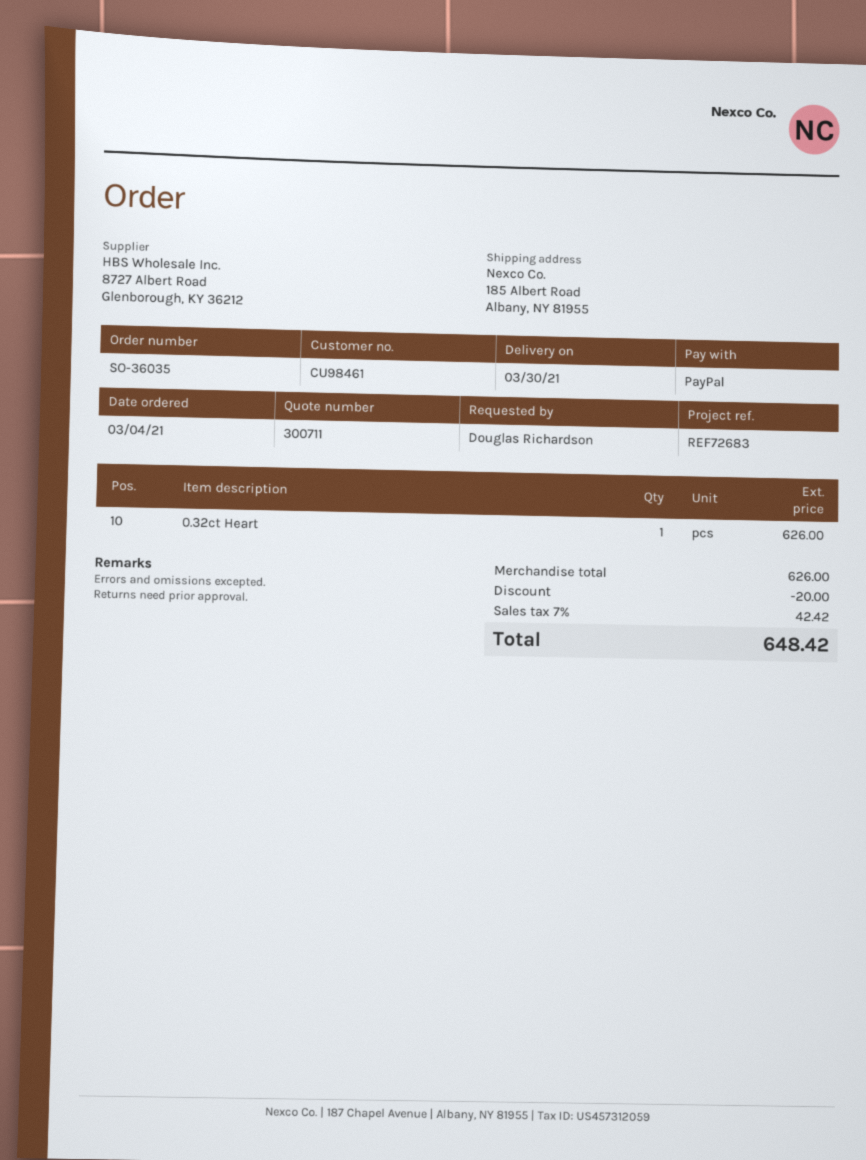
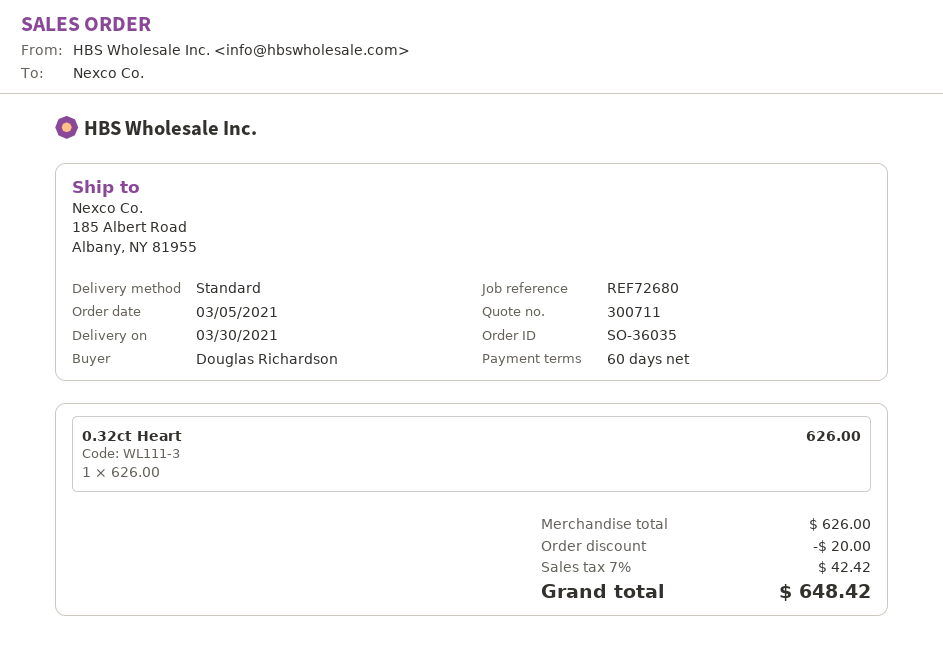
order date: 2021-03-04 -> 2021-03-05
reference: REF72683 -> REF72680

